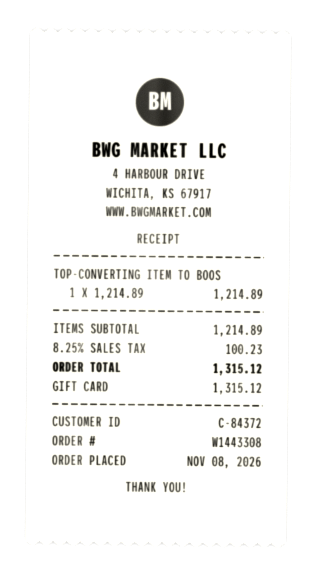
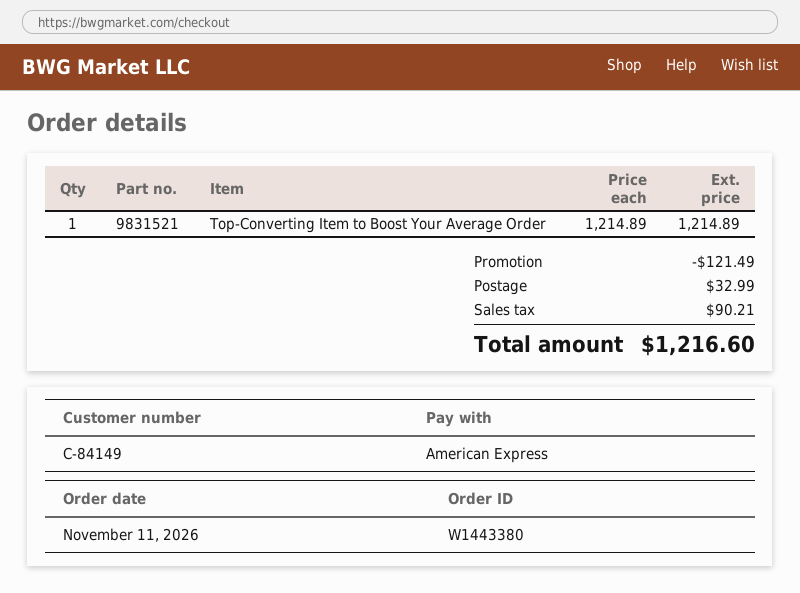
order number: W1443308 -> W1443380
order date: 2026-11-08 -> 2026-11-11
customer number: C-84372 -> C-84149
payment method: gift card -> American Express
discount: none -> 121.49
shipping: none -> 32.99
tax: 100.23 -> 90.21
total: 1315.12 -> 1216.60

